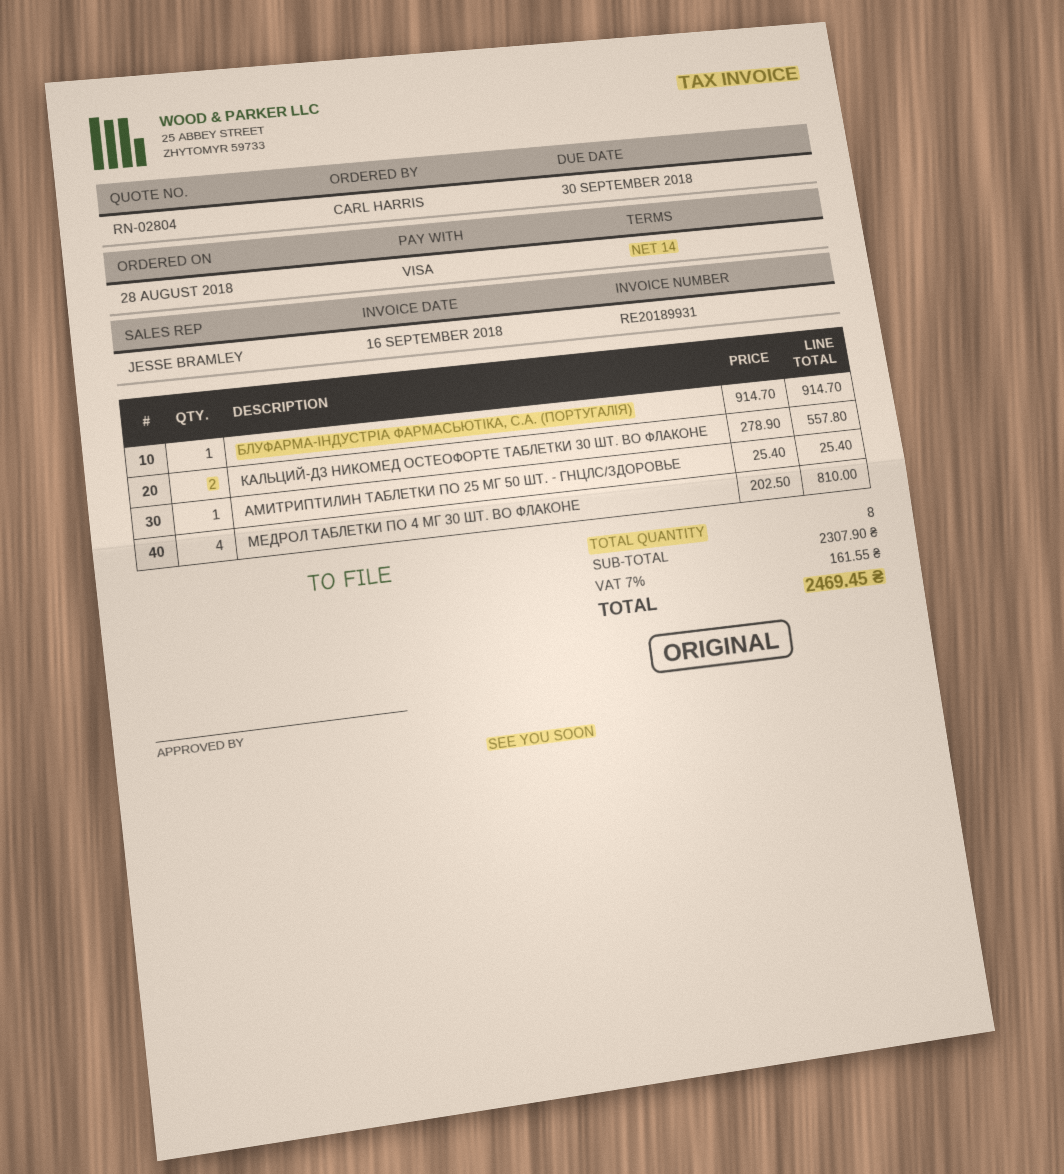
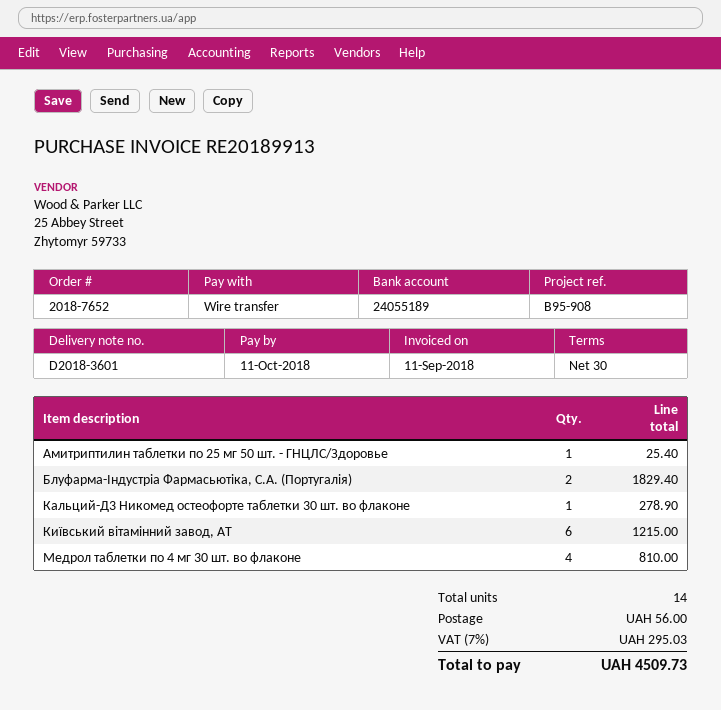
invoice number: RE20189931 -> RE20189913
invoice date: 2018-09-16 -> 2018-09-11
payment terms: 14 days -> 30 days
due date: 2018-09-30 -> 2018-10-11
payment method: Visa -> bank transfer
БЛУФАРМА-ІНДУСТРІА ФАРМАСЬЮТІКА, С.А. (ПОРТУГАЛІЯ): 1 for 914.70 -> 2 for 1829.40
КАЛЬЦИЙ-Д3 НИКОМЕД ОСТЕОФОРТЕ ТАБЛЕТКИ 30 ШТ. ВО ФЛАКОНЕ: 2 for 557.80 -> 1 for 278.90
Київський вітамінний завод, АТ: none -> 6 for 1215.00
total quantity: 8 -> 14
shipping: none -> 56.00
tax: 7% = 161.55 -> 7% = 295.03
total: 2469.45 -> 4509.73

